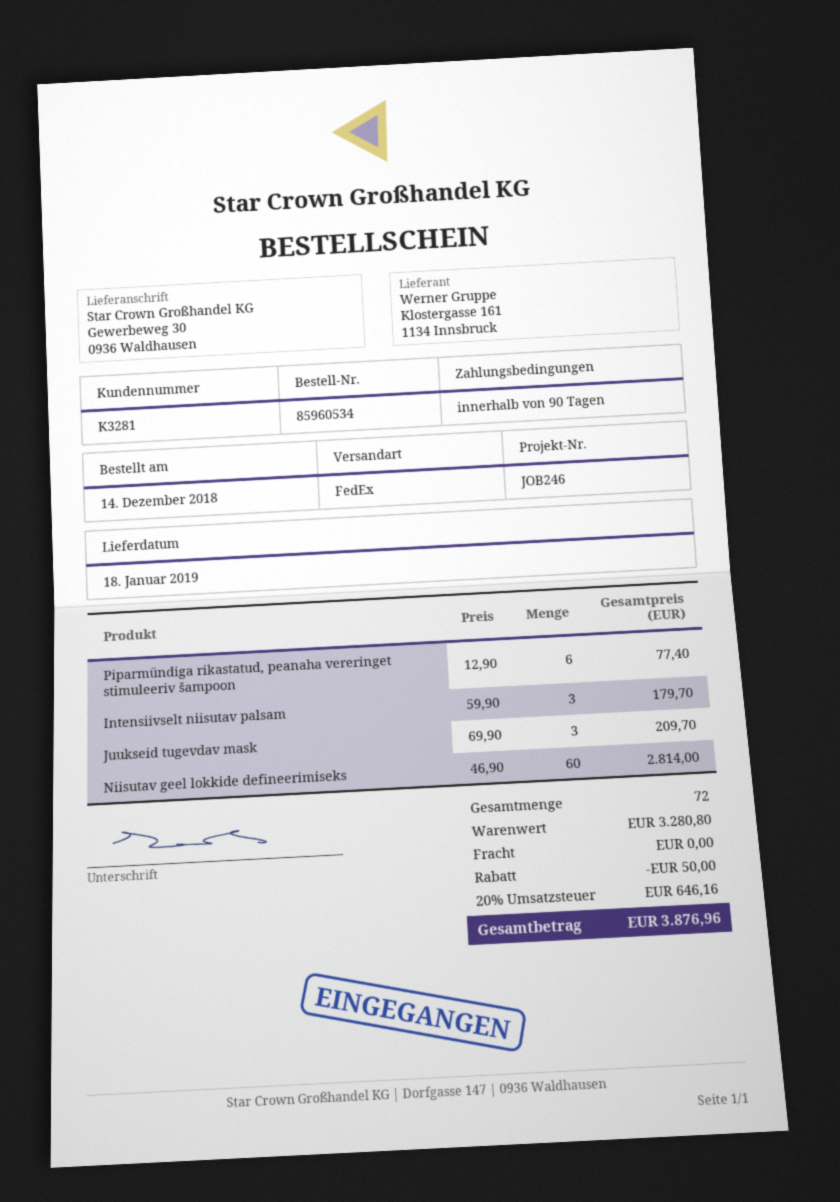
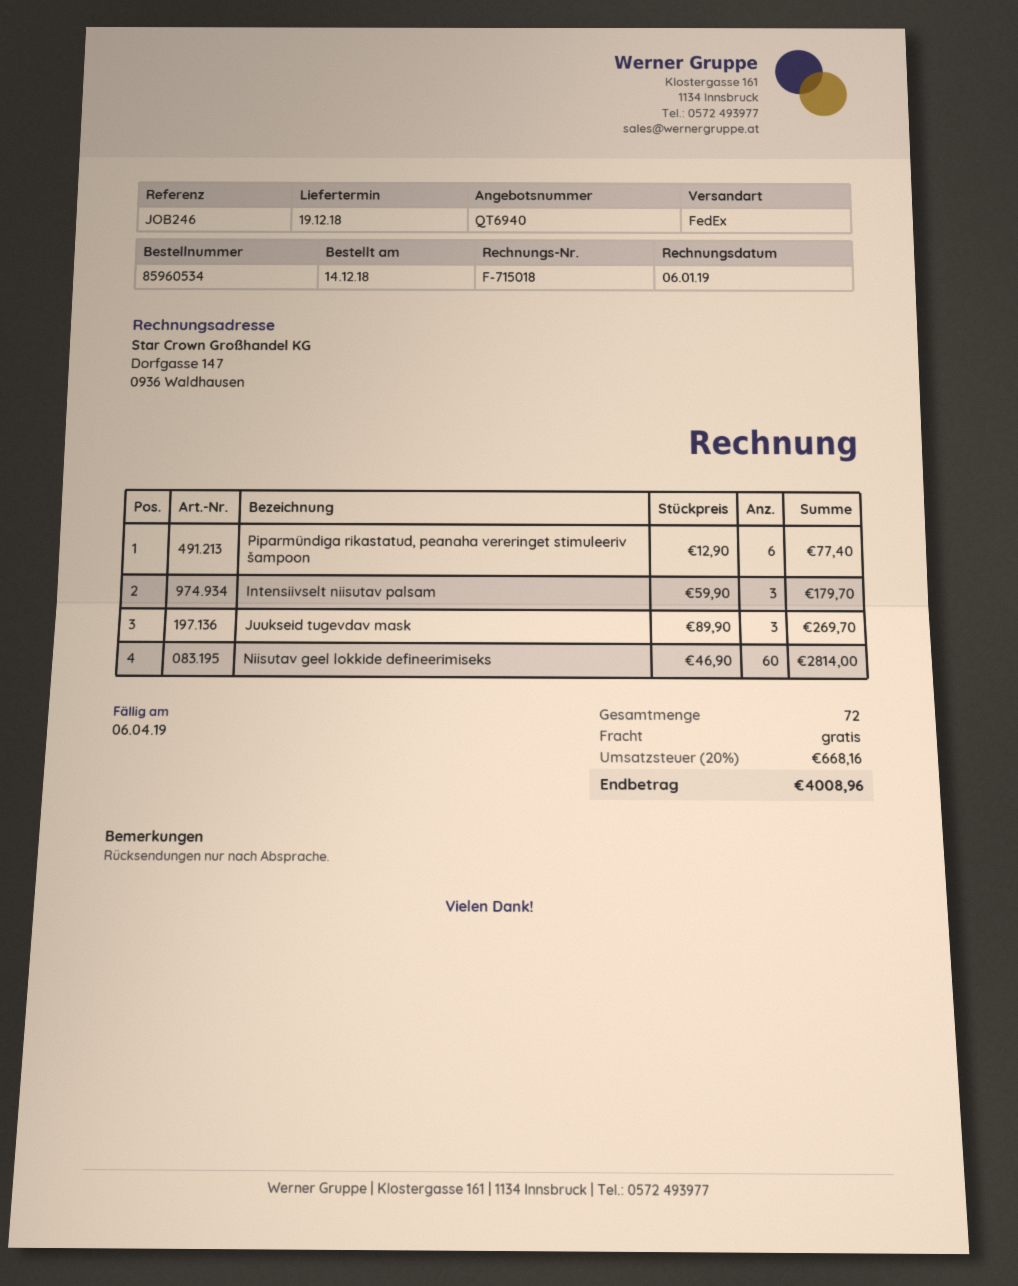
delivery date: 2019-01-18 -> 2018-12-19
Juukseid tugevdav mask: 3 x 69.90 = 209.70 -> 3 x 89.90 = 269.70
discount: 50.00 -> none
tax: 20% = 646.16 -> 20% = 668.16
total: 3876.96 -> 4008.96

